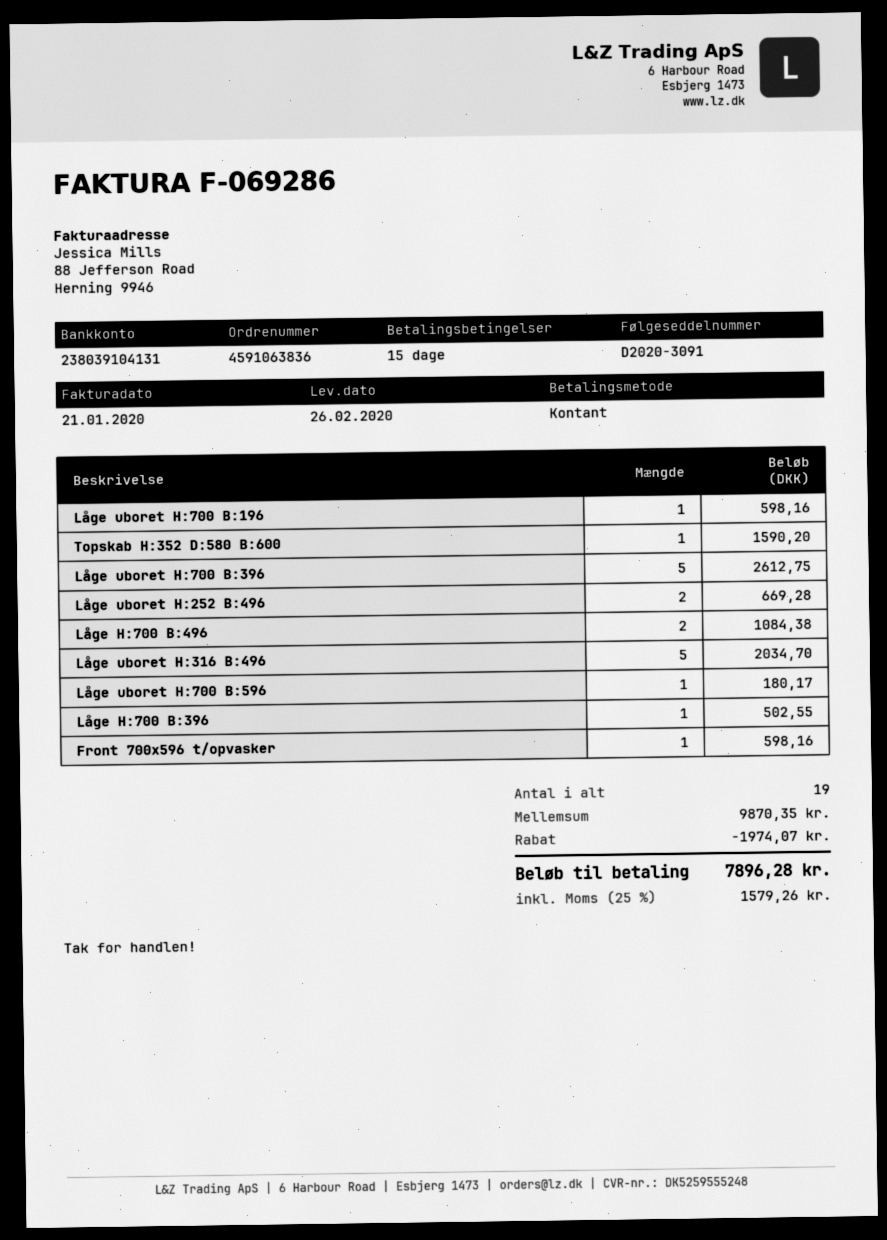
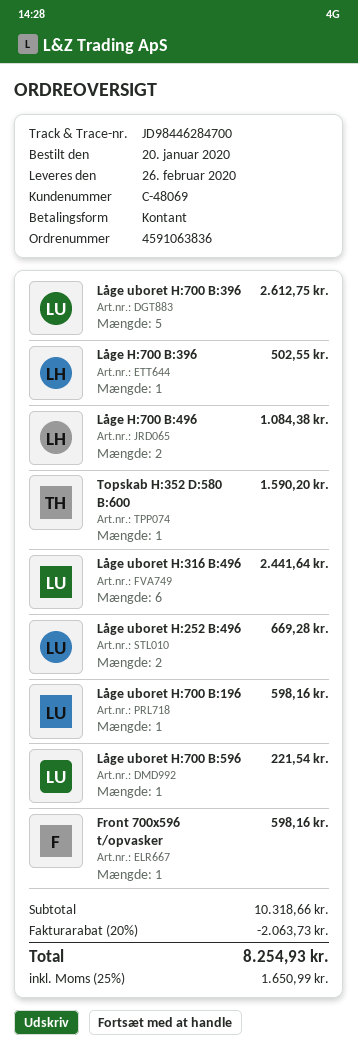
Låge uboret H:316 B:496: 5 for 2034.70 -> 6 for 2441.64
Låge uboret H:700 B:596: 1 for 180.17 -> 1 for 221.54
subtotal: 9870.35 -> 10318.66
discount: 1974.07 -> 2063.73
tax: 25% = 1579.26 -> 25% = 1650.99
total: 7896.28 -> 8254.93

